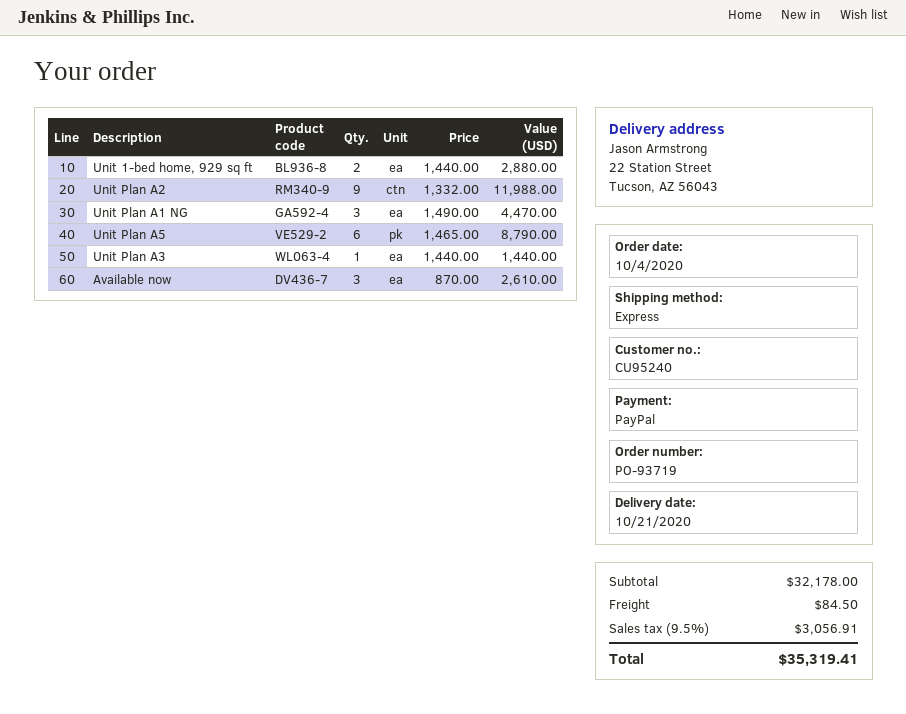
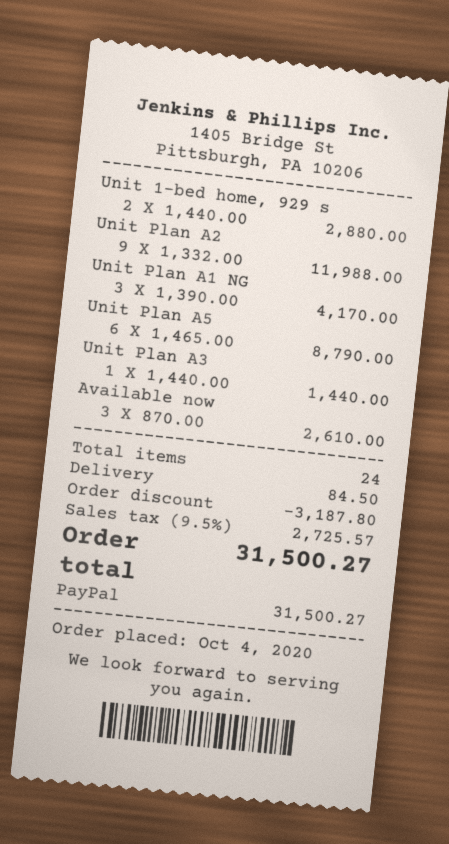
Unit Plan A1 NG: 3 x 1490.00 = 4470.00 -> 3 x 1390.00 = 4170.00
discount: none -> 3187.80
tax: 9.5% = 3056.91 -> 9.5% = 2725.57
total: 35319.41 -> 31500.27

